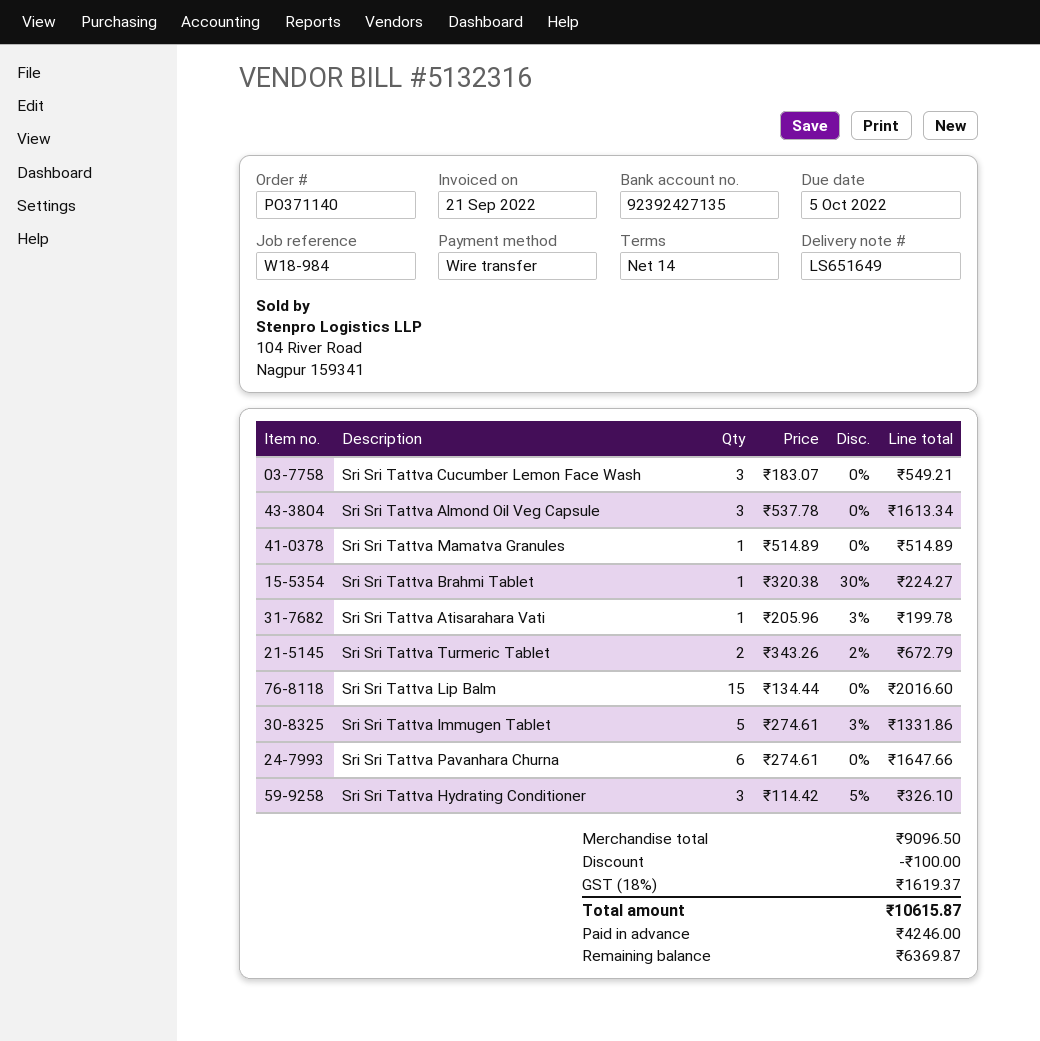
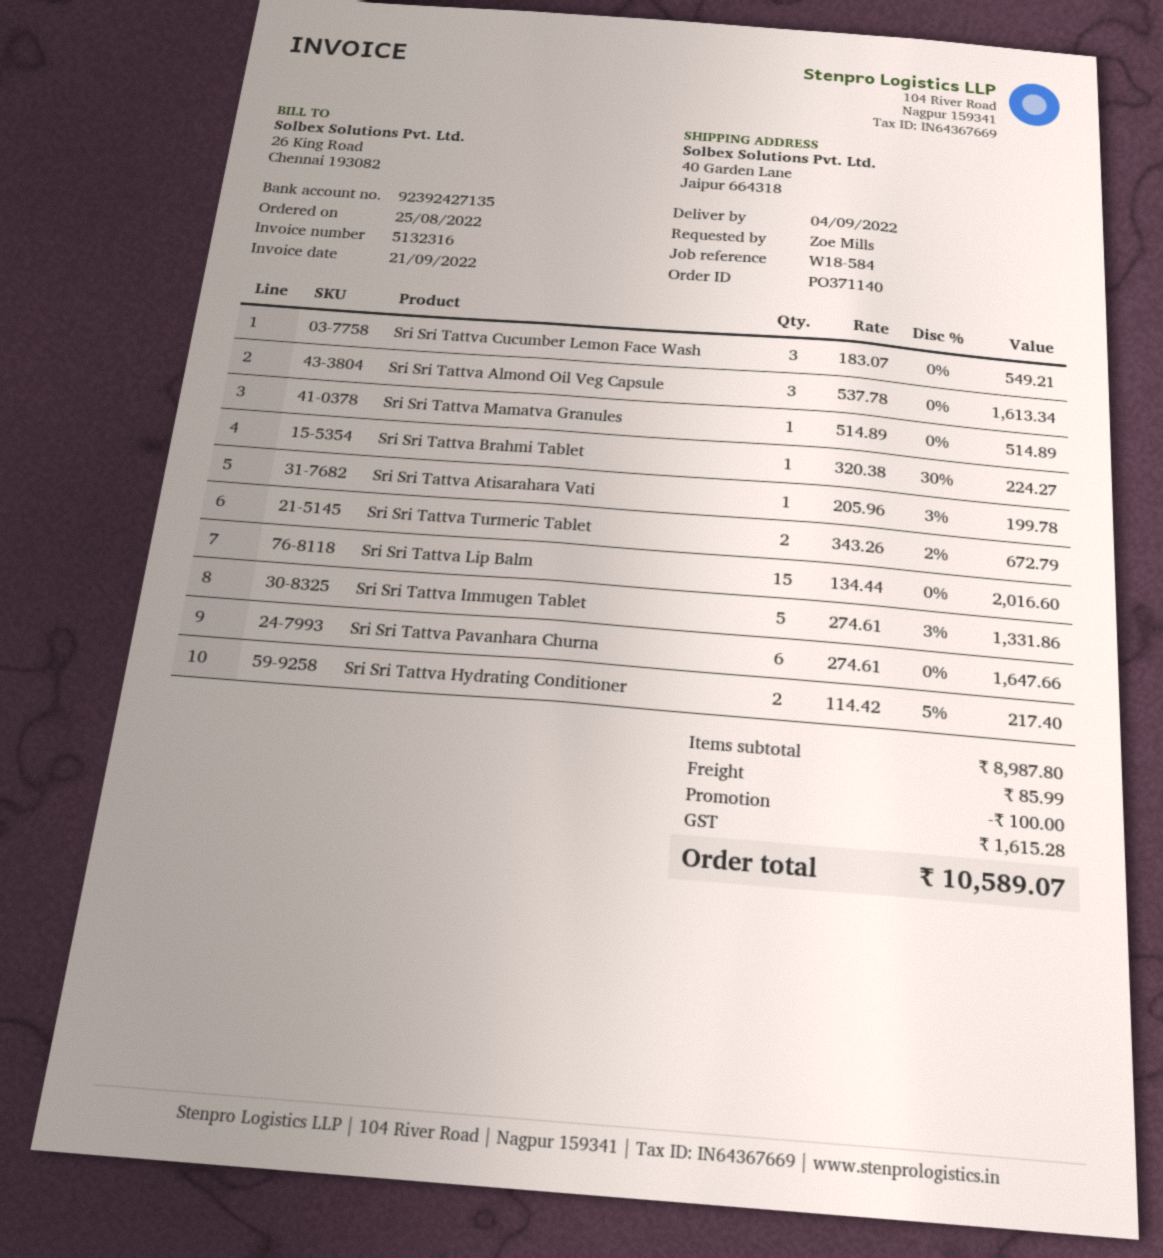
reference: W18-984 -> W18-584
Sri Sri Tattva Hydrating Conditioner: 3 x 114.42 - 5% = 326.10 -> 2 x 114.42 - 5% = 217.40
subtotal: 9096.50 -> 8987.80
shipping: none -> 85.99
tax: 1619.37 -> 1615.28
total: 10615.87 -> 10589.07

